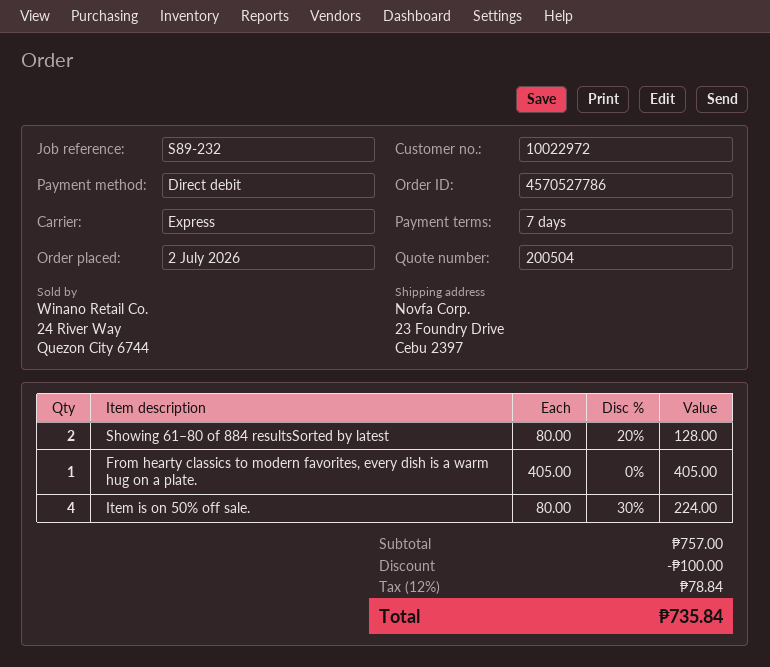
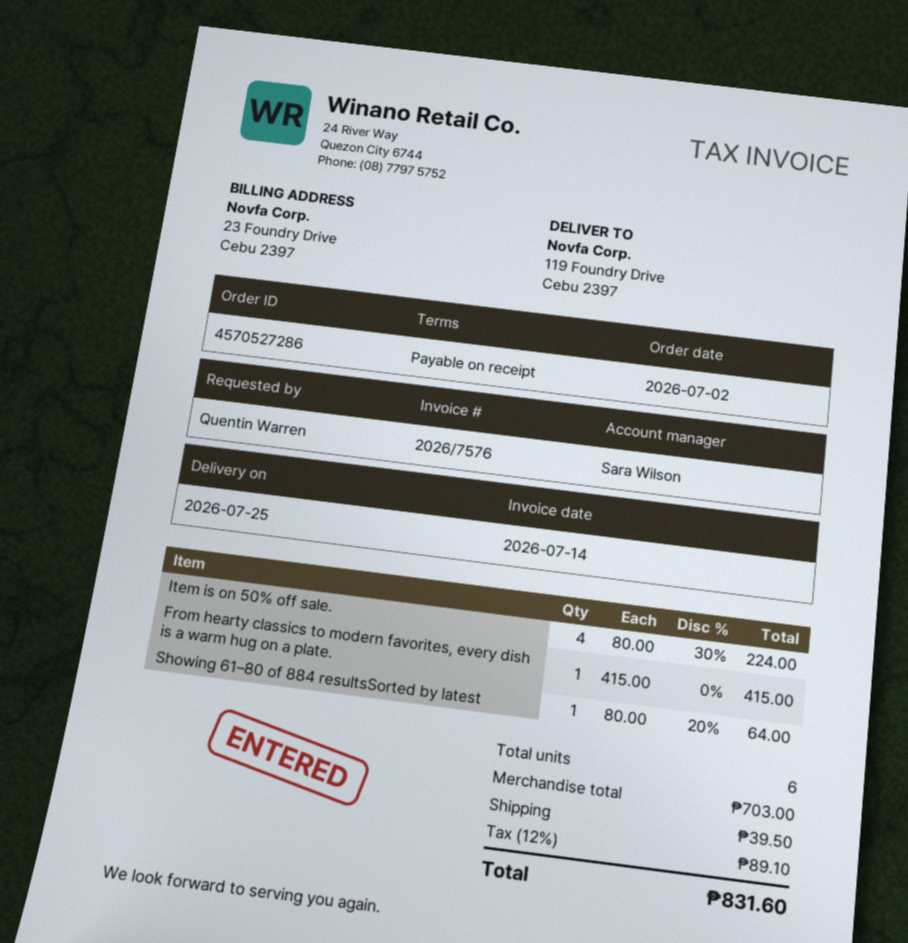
order number: 4570527786 -> 4570527286
payment terms: 7 days -> on receipt
ship to: 23 Foundry Drive, Cebu 2397 -> 119 Foundry Drive, Cebu 2397
Showing 61–80 of 884 resultsSorted by latest: 2 x 80.00 - 20% = 128.00 -> 1 x 80.00 - 20% = 64.00
From hearty classics to modern favorites, every dish is a warm hug on a plate.: 1 x 405.00 = 405.00 -> 1 x 415.00 = 415.00
subtotal: 757.00 -> 703.00
discount: 100.00 -> none
shipping: none -> 39.50
tax: 12% = 78.84 -> 12% = 89.10
total: 735.84 -> 831.60

